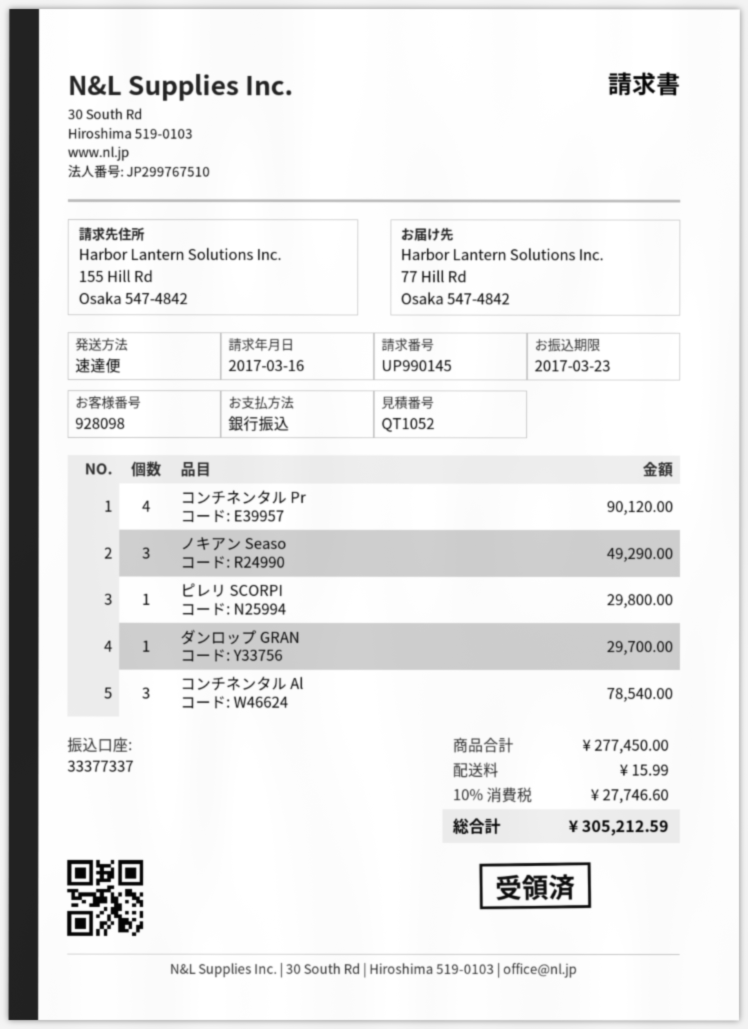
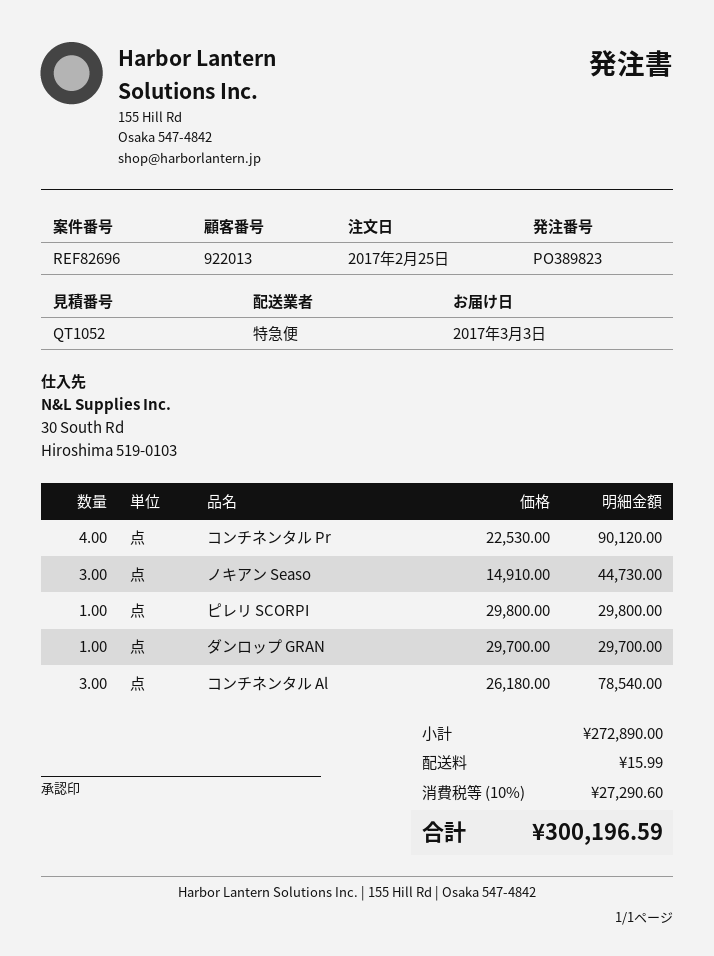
customer number: 928098 -> 922013
ノキアン Seaso: 3 for 49290.00 -> 3 for 44730.00
subtotal: 277450.00 -> 272890.00
tax: 10% = 27746.60 -> 10% = 27290.60
total: 305212.59 -> 300196.59

